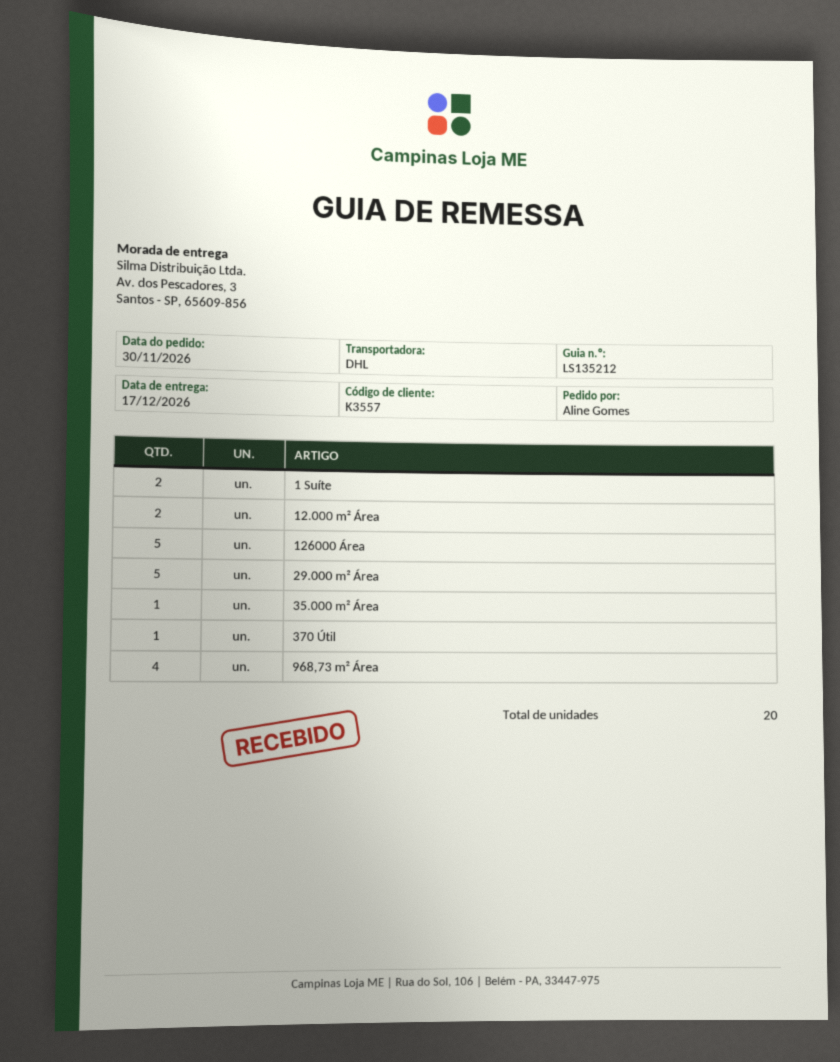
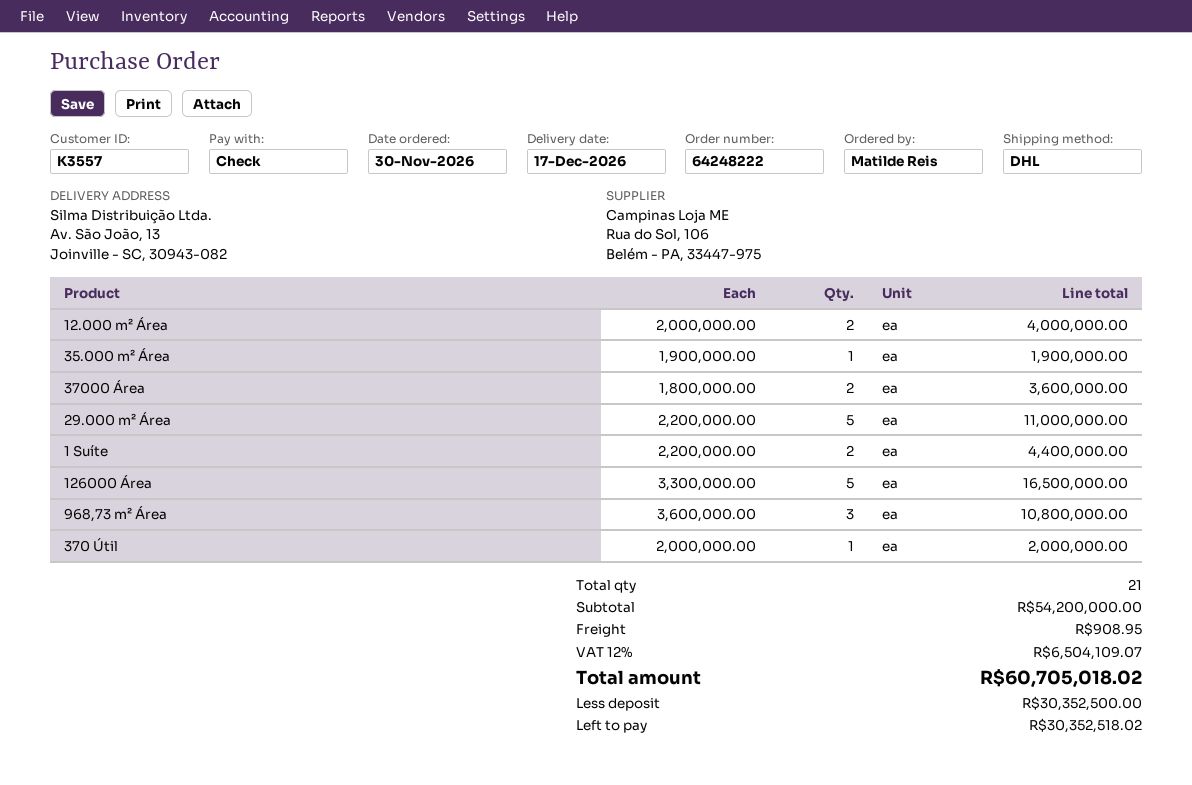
ordered by: Aline Gomes -> Matilde Reis
ship to: Av. dos Pescadores, 3, Santos - SP, 65609-856 -> Av. São João, 13, Joinville - SC, 30943-082
968,73 m² Área: 4 -> 3
37000 Área: none -> 2
total quantity: 20 -> 21

